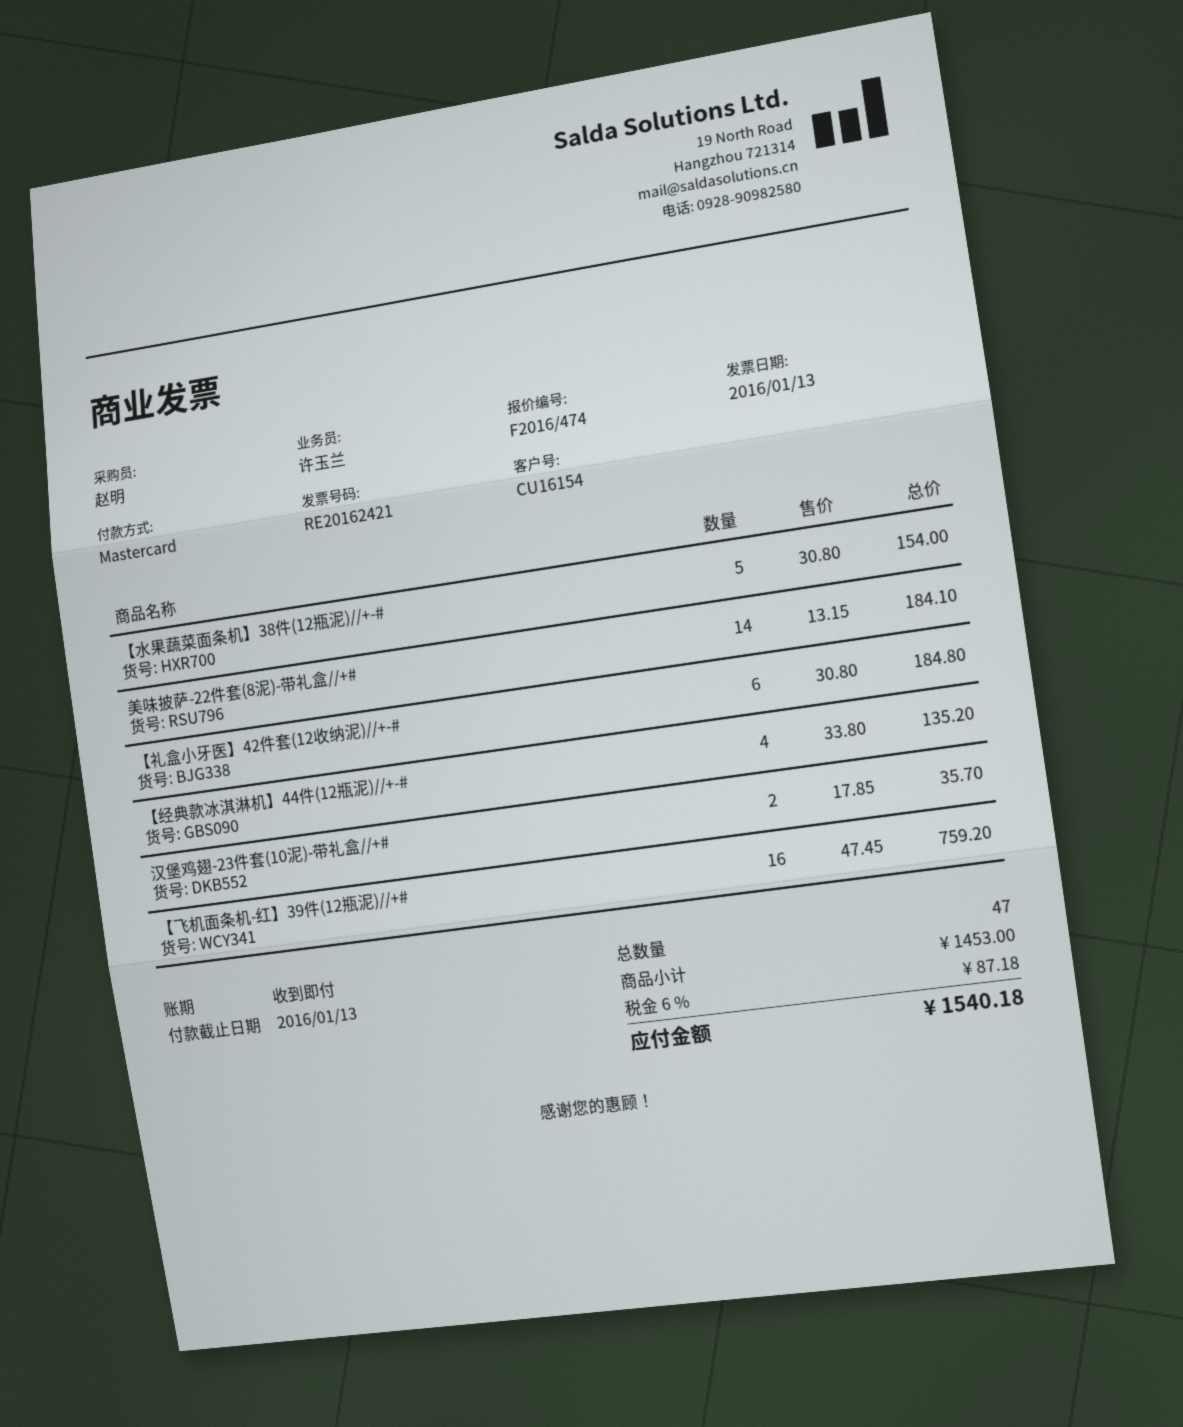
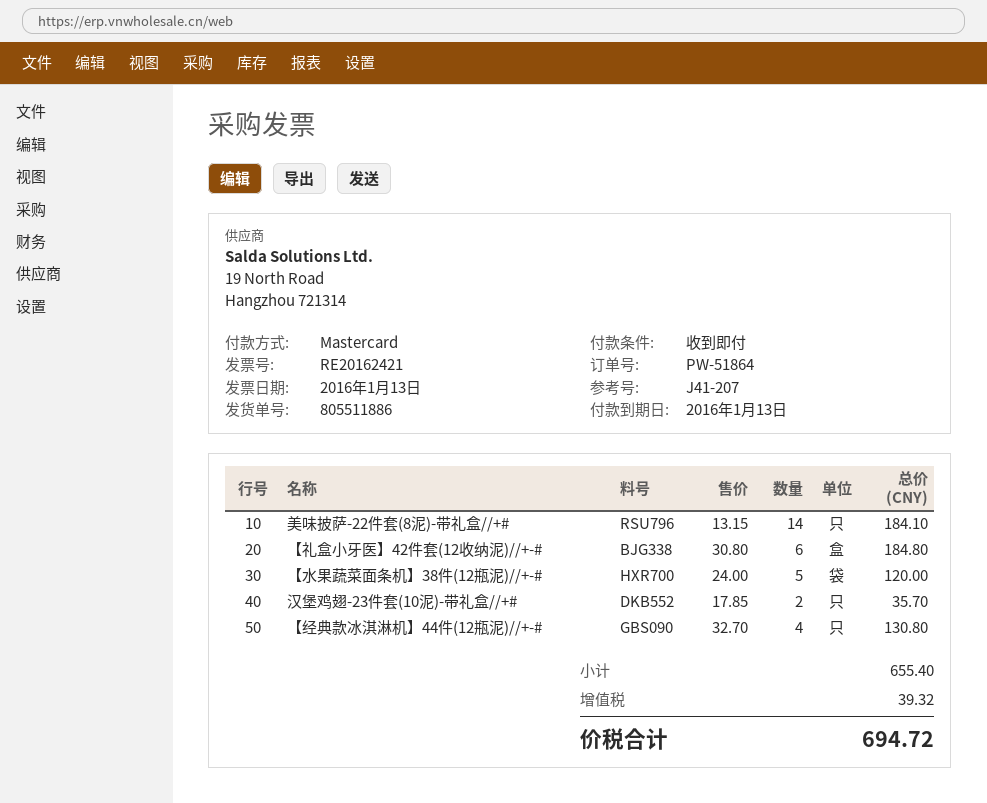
【水果蔬菜面条机】38件(12瓶泥)//+-#: 5 x 30.80 = 154.00 -> 5 x 24.00 = 120.00
【经典款冰淇淋机】44件(12瓶泥)//+-#: 4 x 33.80 = 135.20 -> 4 x 32.70 = 130.80
【飞机面条机-红】39件(12瓶泥)//+#: 16 x 47.45 = 759.20 -> none
subtotal: 1453.00 -> 655.40
tax: 87.18 -> 39.32
total: 1540.18 -> 694.72

